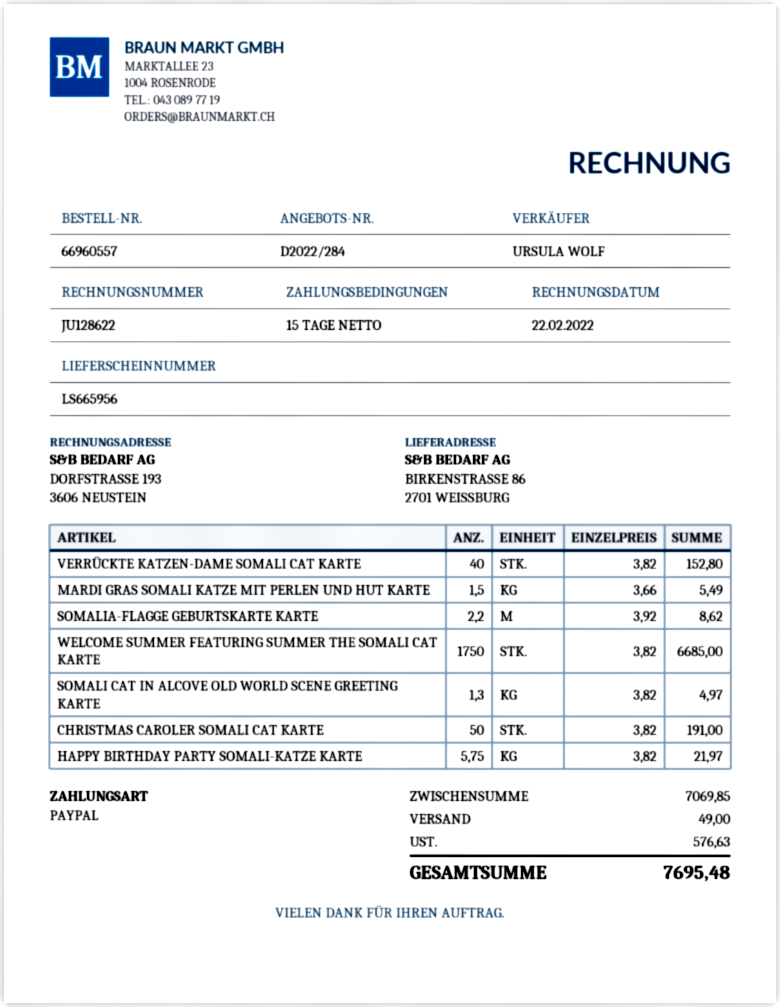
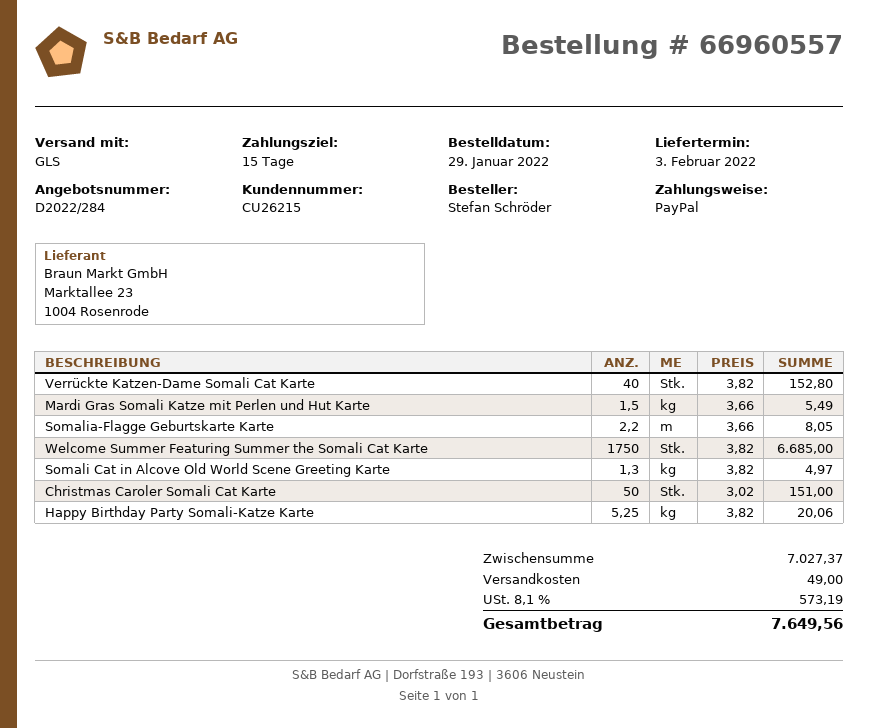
SOMALIA-FLAGGE GEBURTSKARTE KARTE: 2.2 x 3.92 = 8.62 -> 2.2 x 3.66 = 8.05
CHRISTMAS CAROLER SOMALI CAT KARTE: 50 x 3.82 = 191.00 -> 50 x 3.02 = 151.00
HAPPY BIRTHDAY PARTY SOMALI-KATZE KARTE: 5.75 x 3.82 = 21.97 -> 5.25 x 3.82 = 20.06
subtotal: 7069.85 -> 7027.37
tax: 576.63 -> 573.19
total: 7695.48 -> 7649.56

